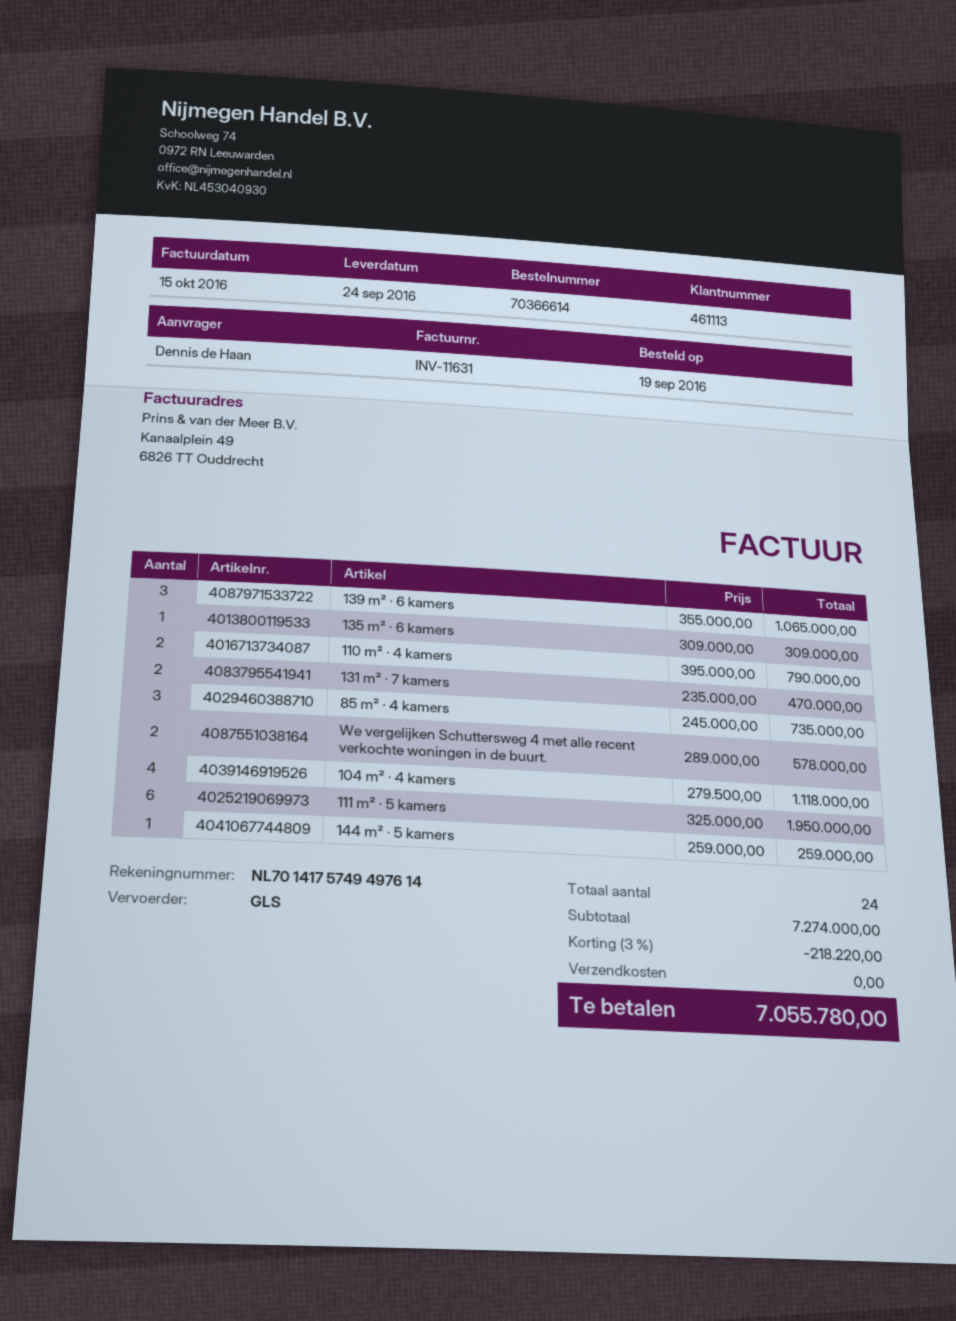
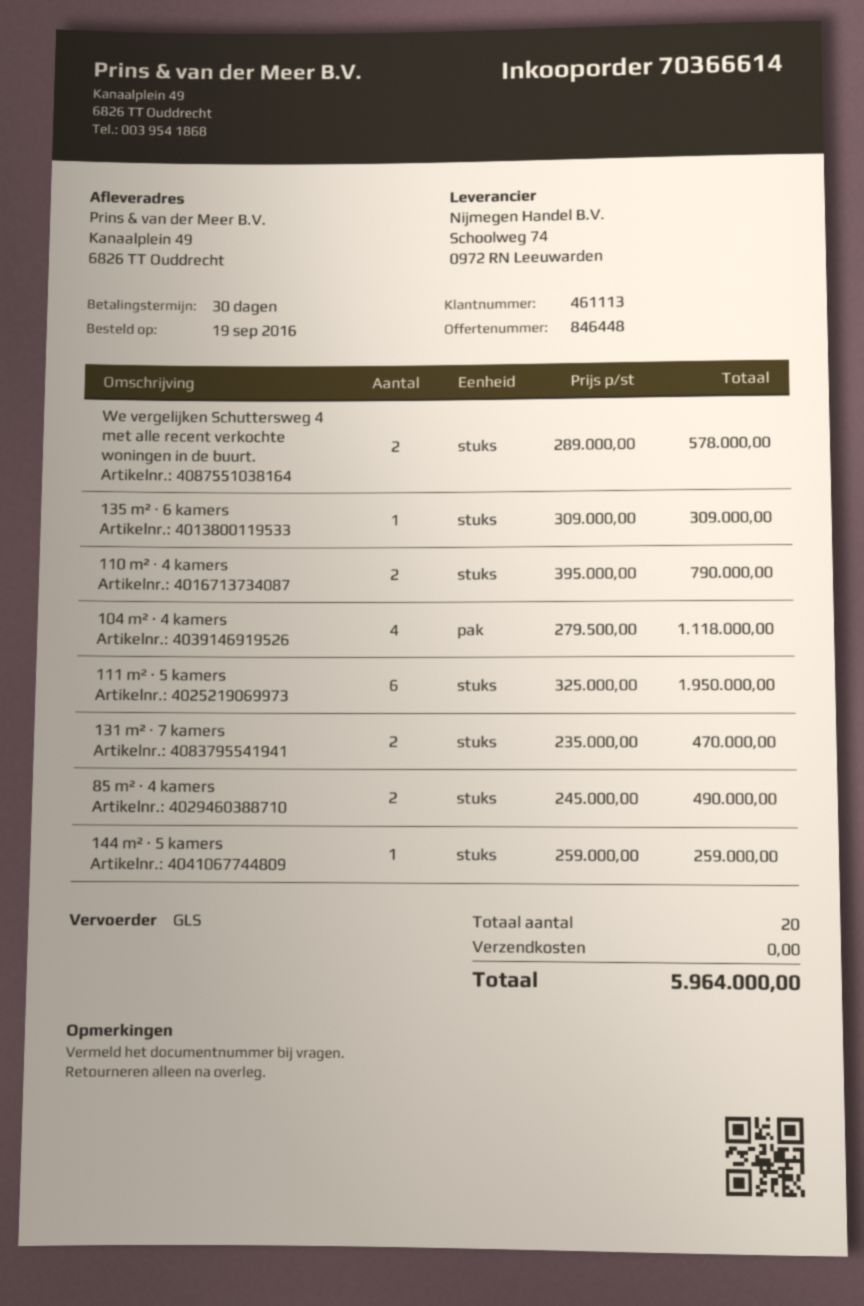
139 m² · 6 kamers: 3 x 355000.00 = 1065000.00 -> none
85 m² · 4 kamers: 3 x 245000.00 = 735000.00 -> 2 x 245000.00 = 490000.00
total quantity: 24 -> 20
discount: 3% = 218220.00 -> none
total: 7055780.00 -> 5964000.00

